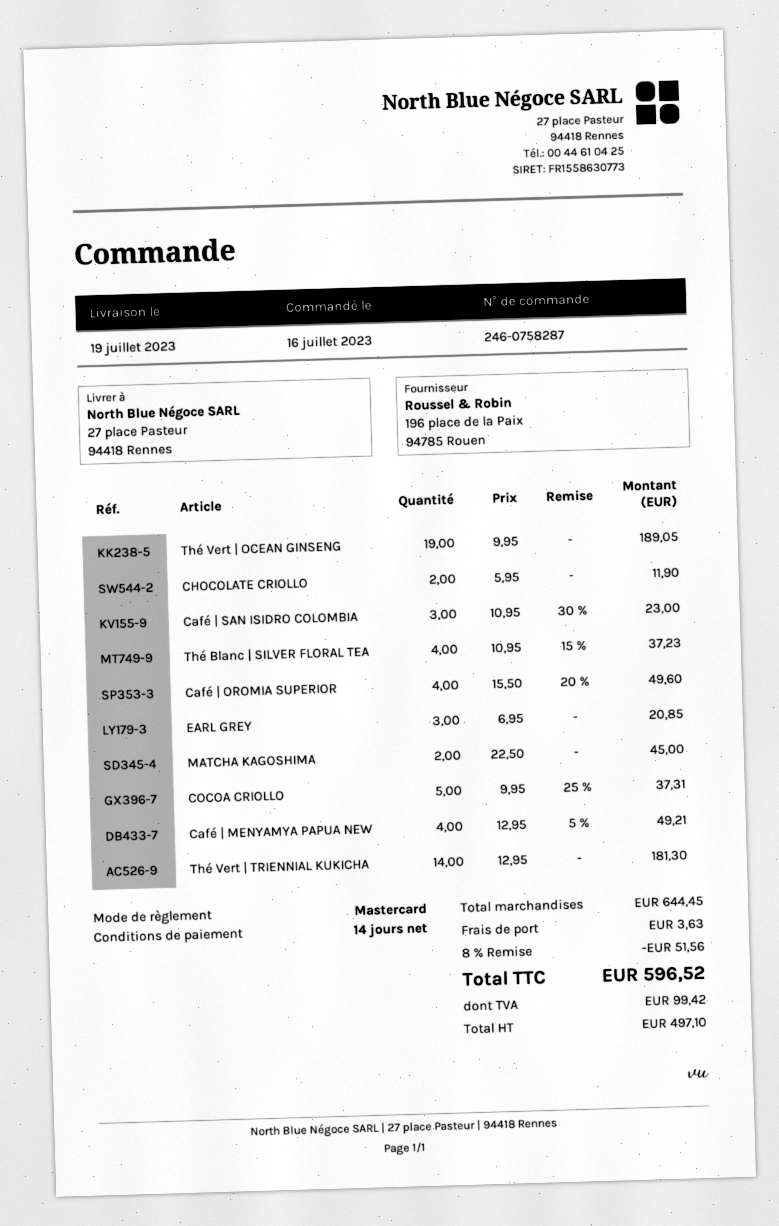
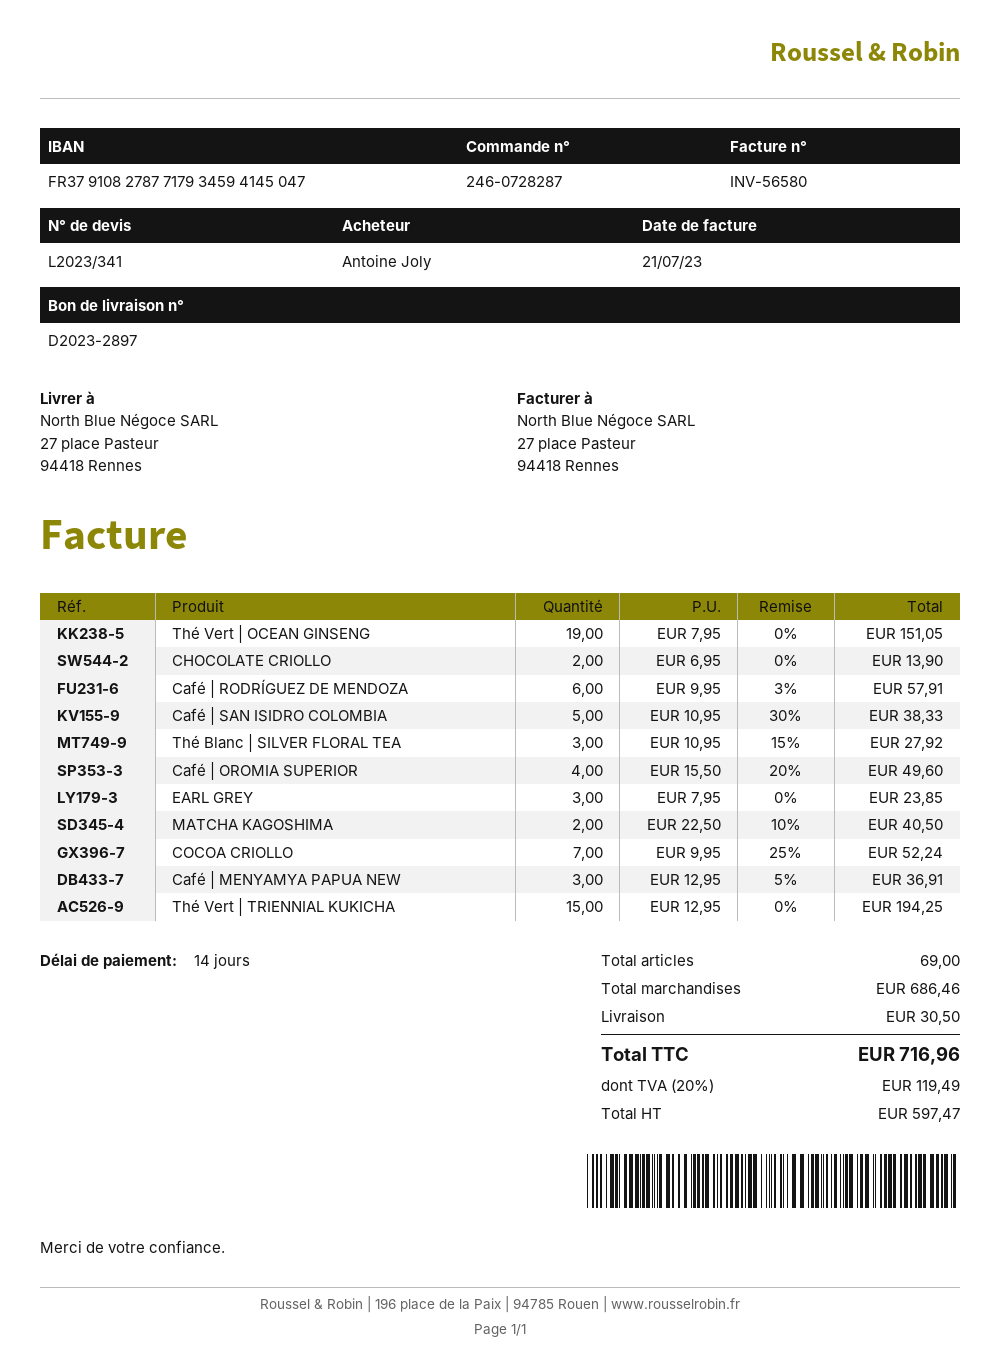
order number: 246-0758287 -> 246-0728287
Thé Vert | OCEAN GINSENG: 19 x 9.95 = 189.05 -> 19 x 7.95 = 151.05
CHOCOLATE CRIOLLO: 2 x 5.95 = 11.90 -> 2 x 6.95 = 13.90
Café | SAN ISIDRO COLOMBIA: 3 x 10.95 - 30% = 23.00 -> 5 x 10.95 - 30% = 38.33
Thé Blanc | SILVER FLORAL TEA: 4 x 10.95 - 15% = 37.23 -> 3 x 10.95 - 15% = 27.92
EARL GREY: 3 x 6.95 = 20.85 -> 3 x 7.95 = 23.85
MATCHA KAGOSHIMA: 2 x 22.50 = 45.00 -> 2 x 22.50 - 10% = 40.50
COCOA CRIOLLO: 5 x 9.95 - 25% = 37.31 -> 7 x 9.95 - 25% = 52.24
Café | MENYAMYA PAPUA NEW: 4 x 12.95 - 5% = 49.21 -> 3 x 12.95 - 5% = 36.91
Thé Vert | TRIENNIAL KUKICHA: 14 x 12.95 = 181.30 -> 15 x 12.95 = 194.25
Café | RODRÍGUEZ DE MENDOZA: none -> 6 x 9.95 - 3% = 57.91
subtotal: 644.45 -> 686.46
discount: 8% = 51.56 -> none
shipping: 3.63 -> 30.50
net: 497.10 -> 597.47
tax: 99.42 -> 119.49
total: 596.52 -> 716.96

